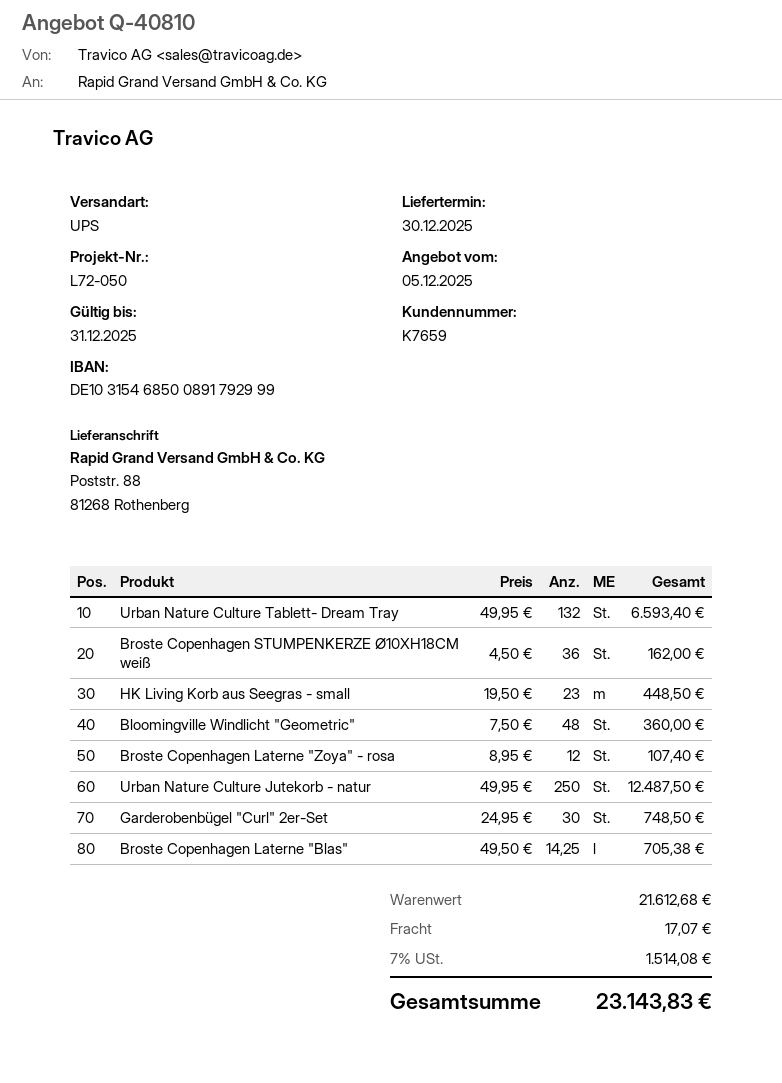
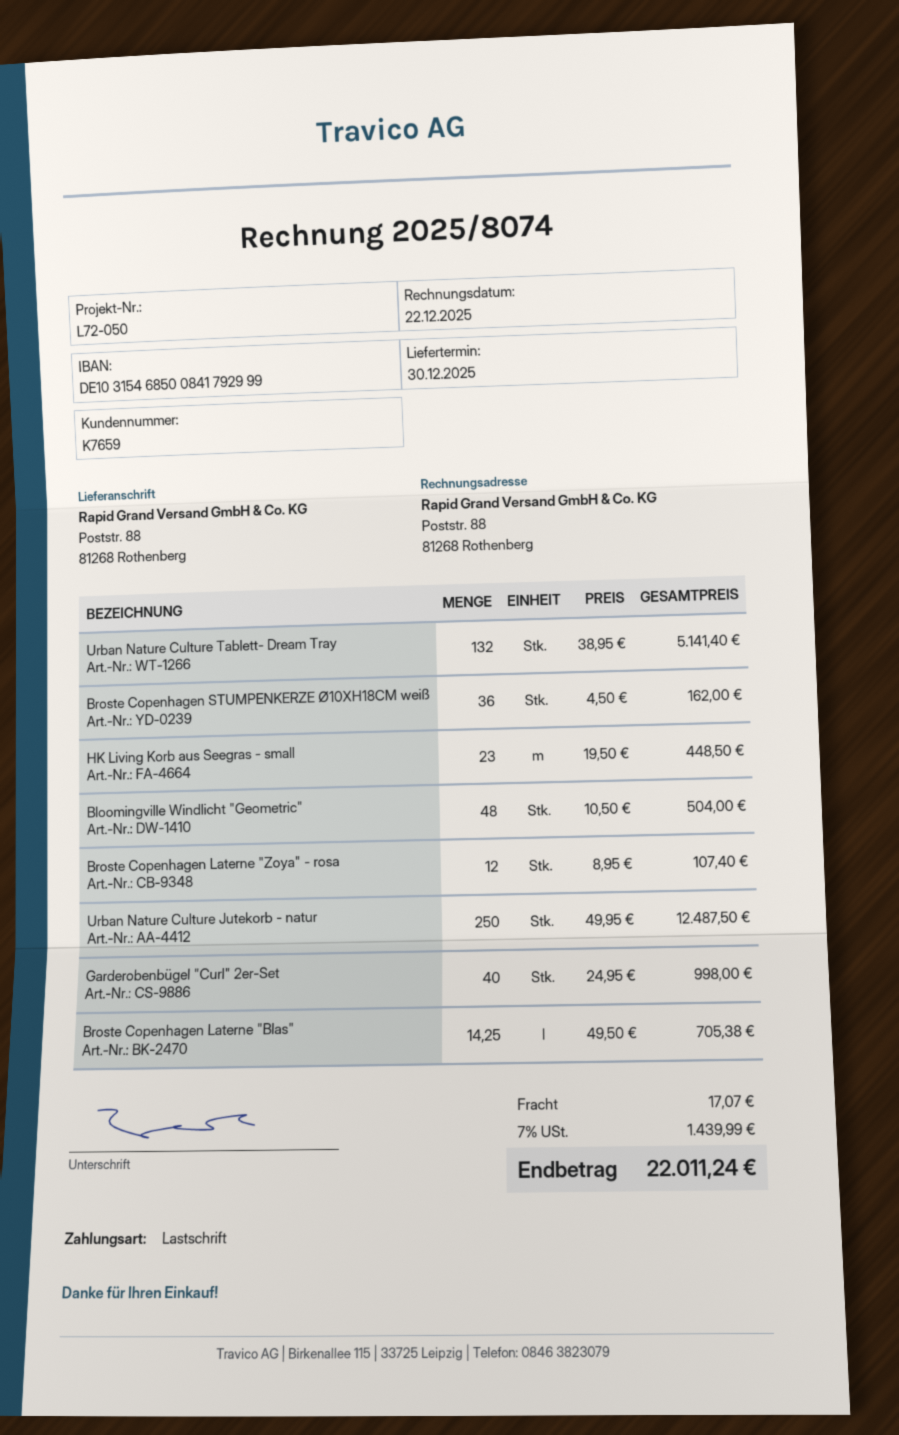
bank account: DE10315468500891792999 -> DE10315468500841792999
Urban Nature Culture Tablett- Dream Tray: 132 x 49.95 = 6593.40 -> 132 x 38.95 = 5141.40
Bloomingville Windlicht "Geometric": 48 x 7.50 = 360.00 -> 48 x 10.50 = 504.00
Garderobenbügel "Curl" 2er-Set: 30 x 24.95 = 748.50 -> 40 x 24.95 = 998.00
tax: 7% = 1514.08 -> 7% = 1439.99
total: 23143.83 -> 22011.24

